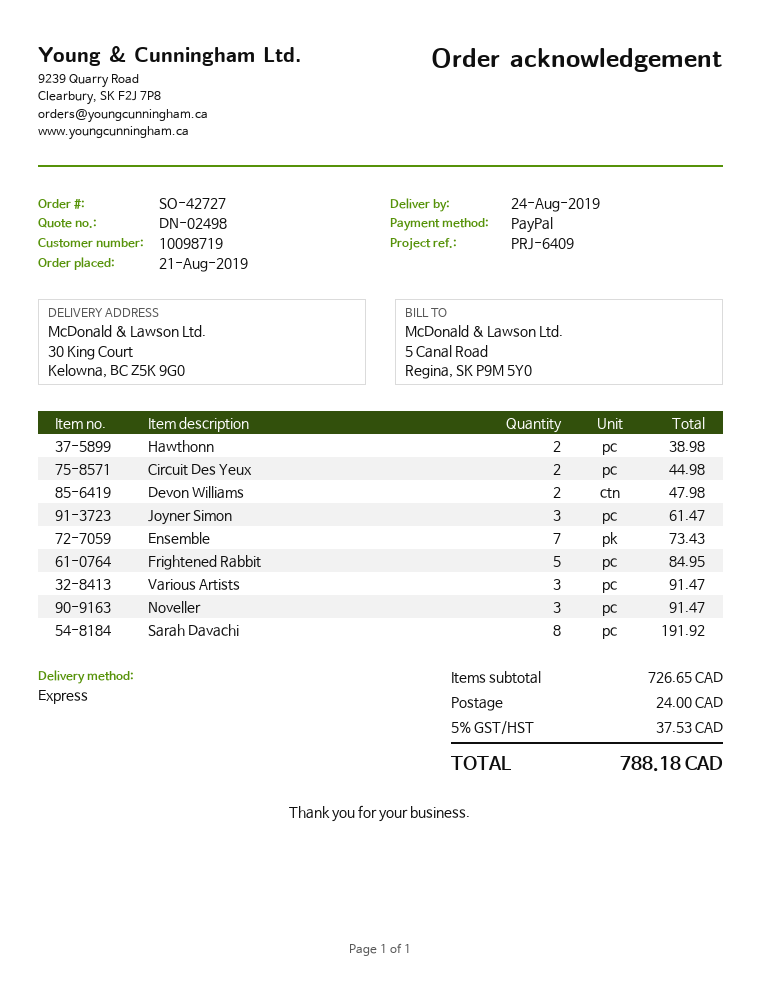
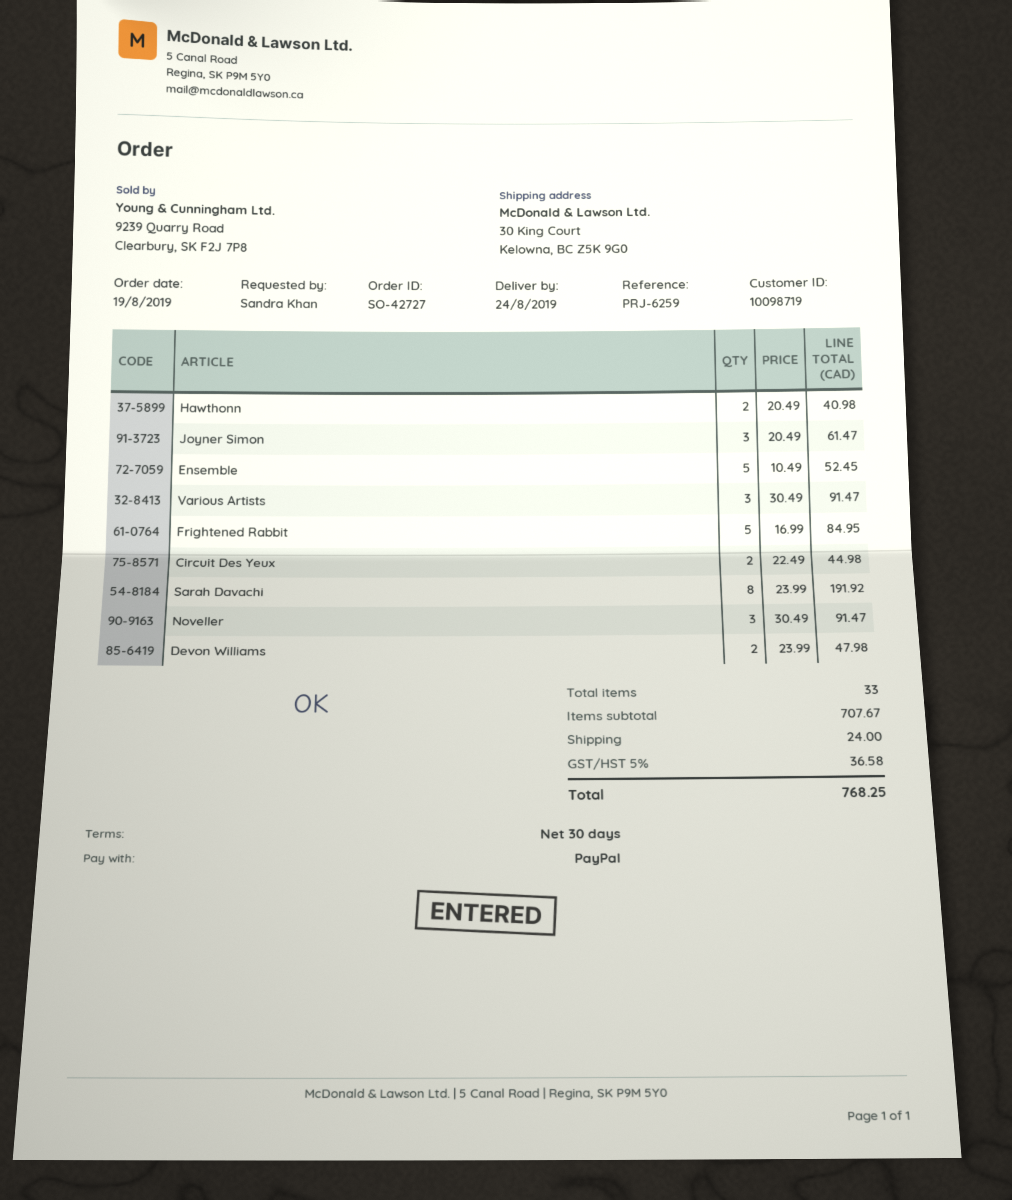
order date: 2019-08-21 -> 2019-08-19
reference: PRJ-6409 -> PRJ-6259
Hawthonn: 2 for 38.98 -> 2 for 40.98
Ensemble: 7 for 73.43 -> 5 for 52.45
subtotal: 726.65 -> 707.67
tax: 5% = 37.53 -> 5% = 36.58
total: 788.18 -> 768.25

